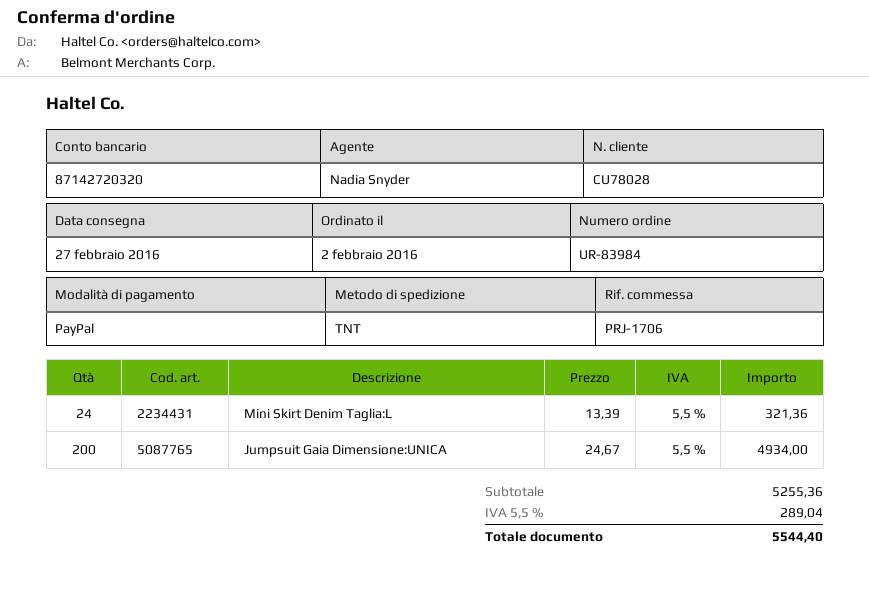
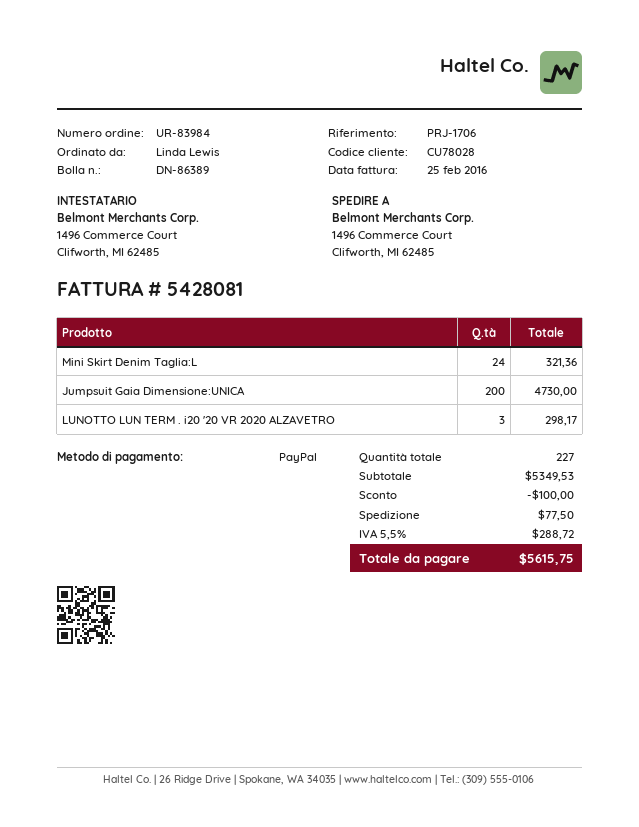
Jumpsuit Gaia Dimensione:UNICA: 200 for 4934.00 -> 200 for 4730.00
LUNOTTO LUN TERM . i20 '20 VR 2020 ALZAVETRO: none -> 3 for 298.17
subtotal: 5255.36 -> 5349.53
discount: none -> 100.00
shipping: none -> 77.50
tax: 5.5% = 289.04 -> 5.5% = 288.72
total: 5544.40 -> 5615.75

